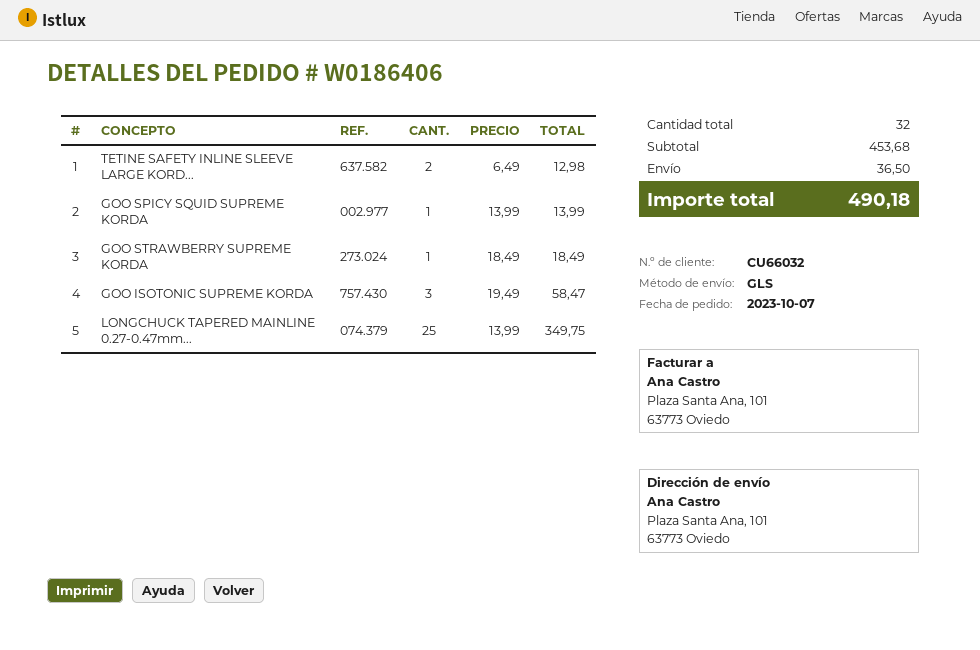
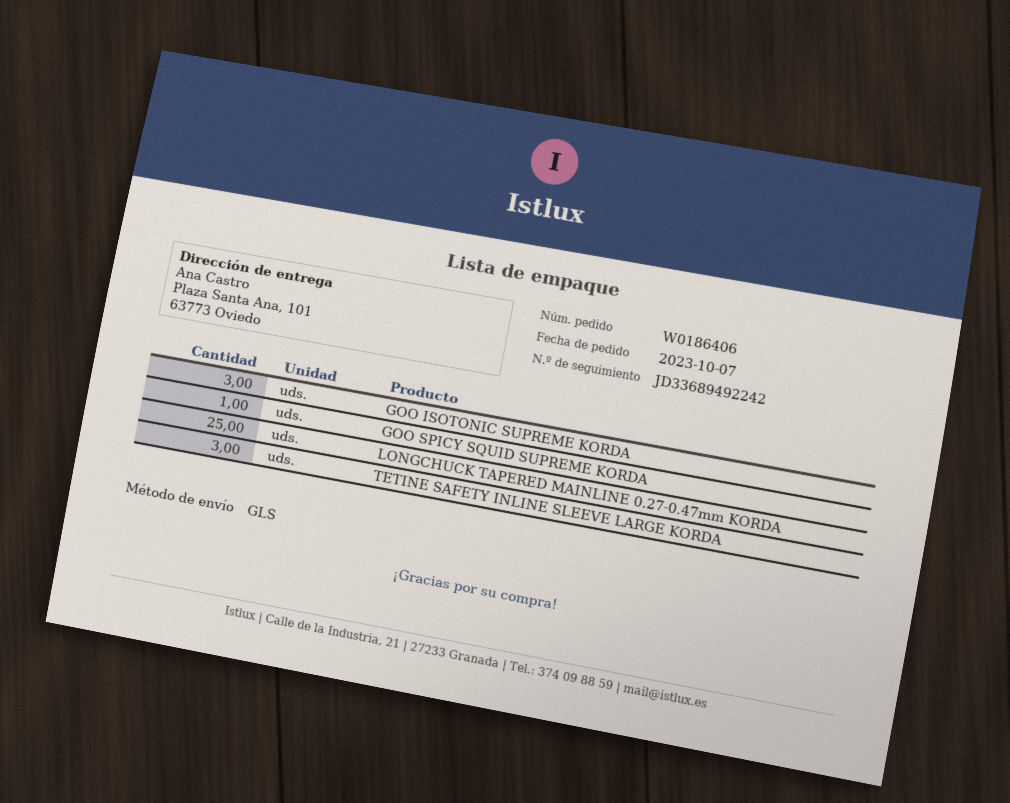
TETINE SAFETY INLINE SLEEVE LARGE KORD...: 2 -> 3
GOO STRAWBERRY SUPREME KORDA: 1 -> none

